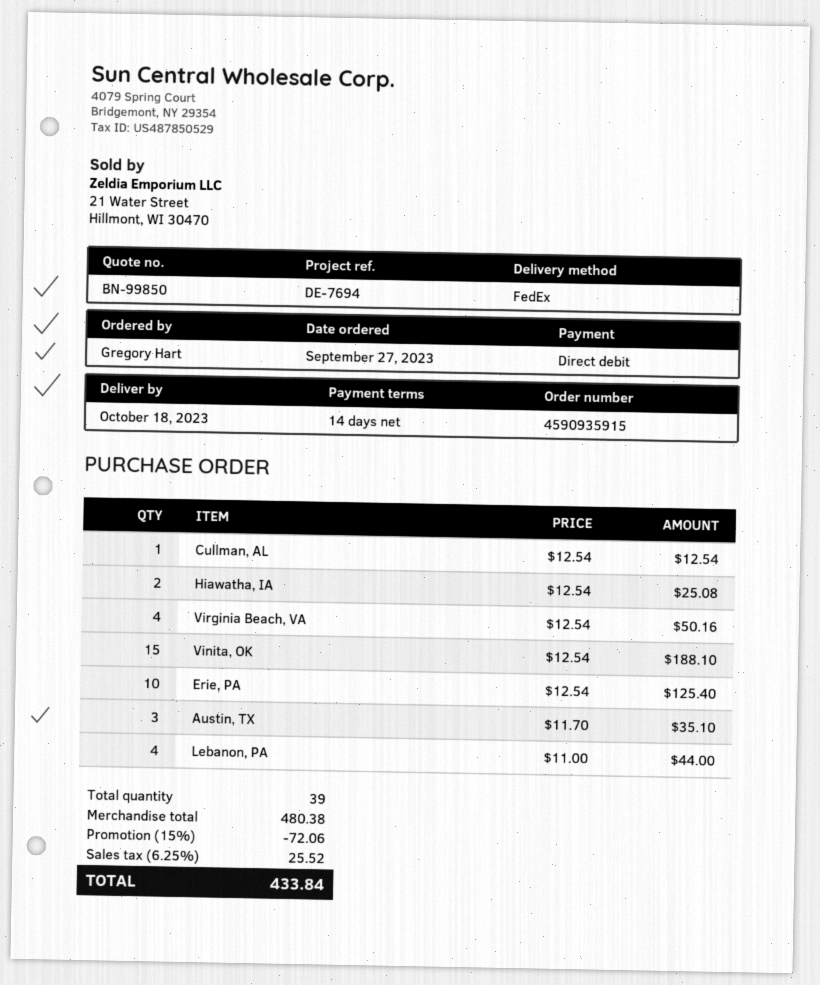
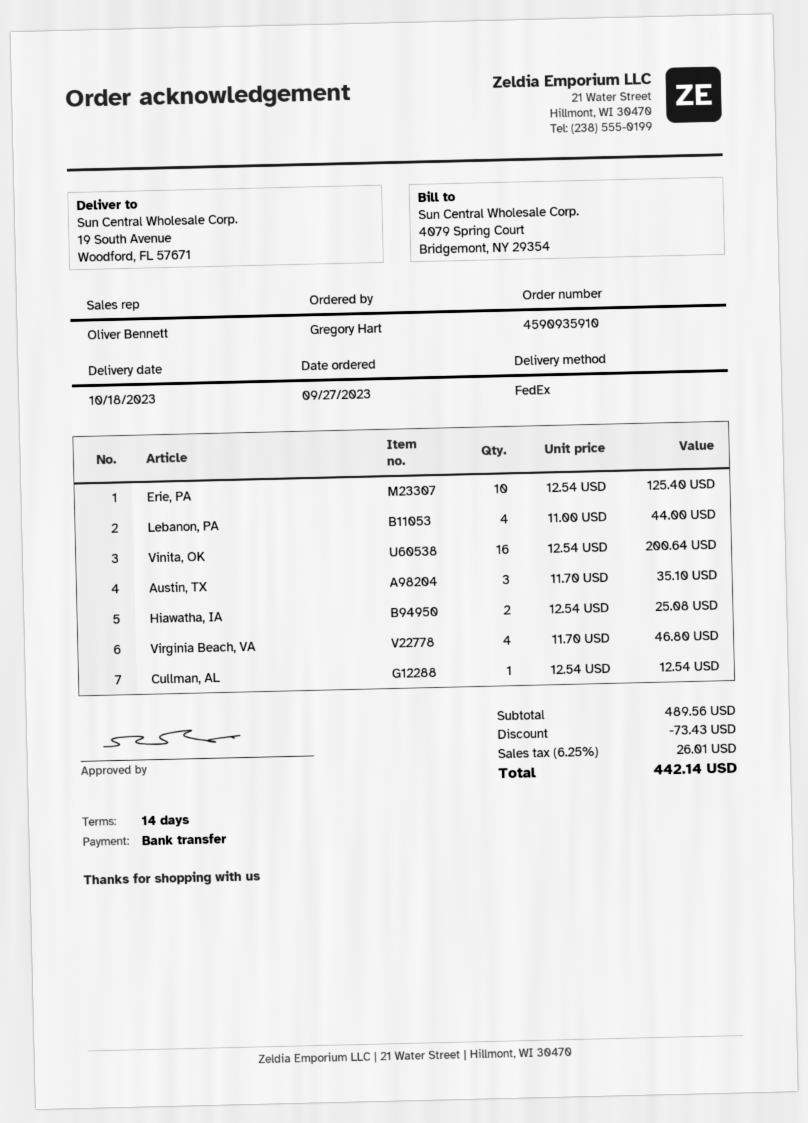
order number: 4590935915 -> 4590935910
payment method: direct debit -> bank transfer
Virginia Beach, VA: 4 x 12.54 = 50.16 -> 4 x 11.70 = 46.80
Vinita, OK: 15 x 12.54 = 188.10 -> 16 x 12.54 = 200.64
subtotal: 480.38 -> 489.56
discount: 72.06 -> 73.43
tax: 6.25% = 25.52 -> 6.25% = 26.01
total: 433.84 -> 442.14

